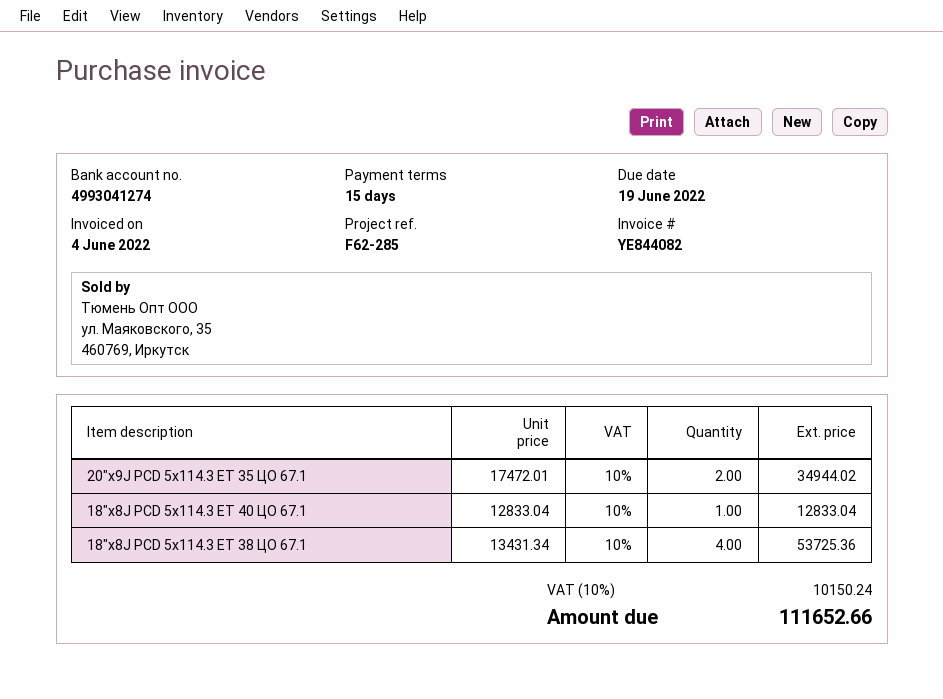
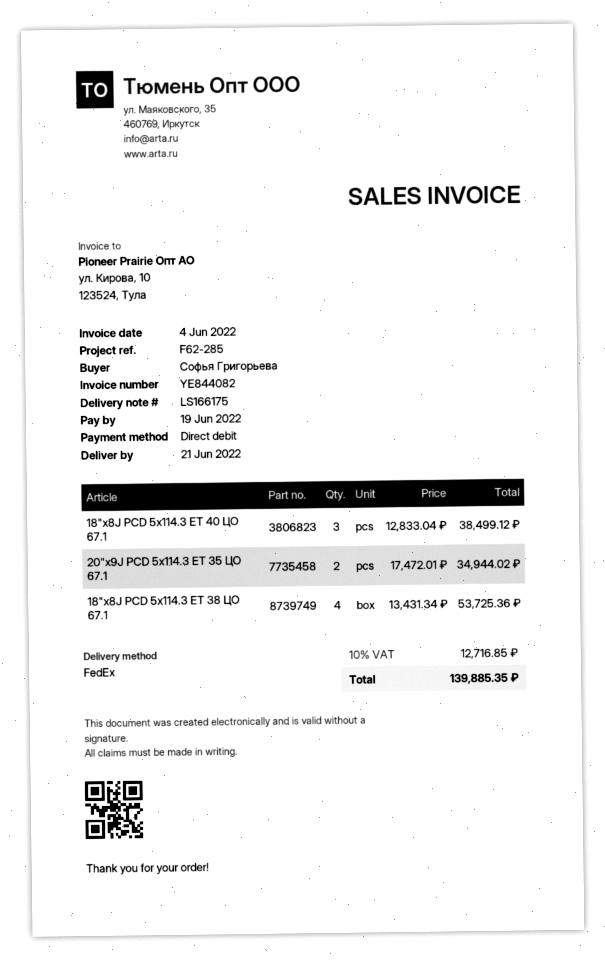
18"x8J PCD 5x114.3 ЕТ 40 ЦО 67.1: 1 x 12833.04 = 12833.04 -> 3 x 12833.04 = 38499.12
tax: 10% = 10150.24 -> 10% = 12716.85
total: 111652.66 -> 139885.35

